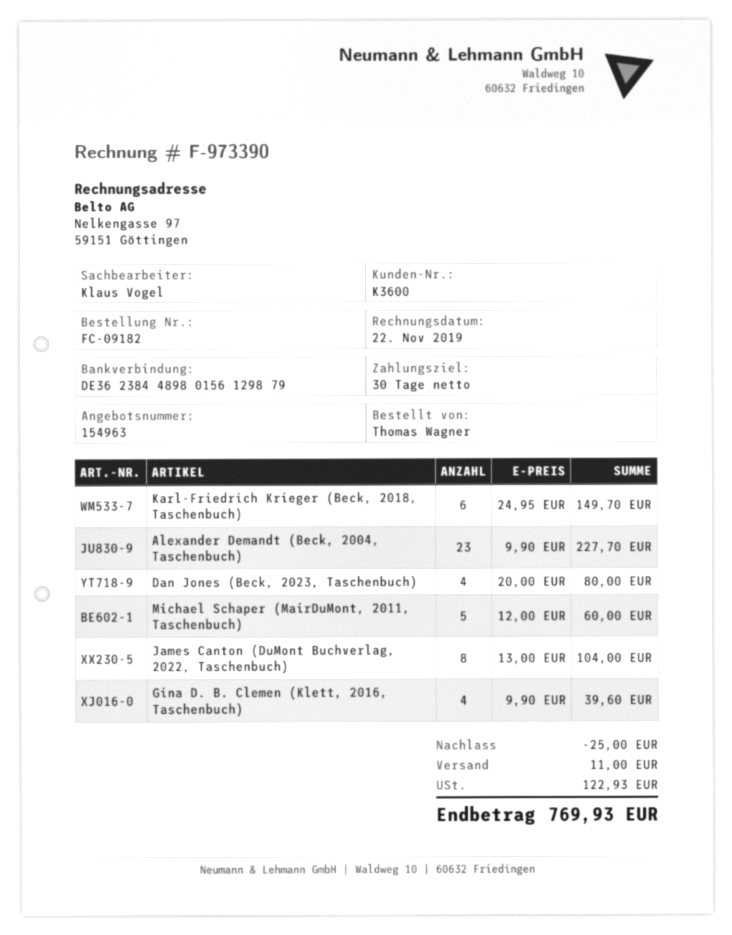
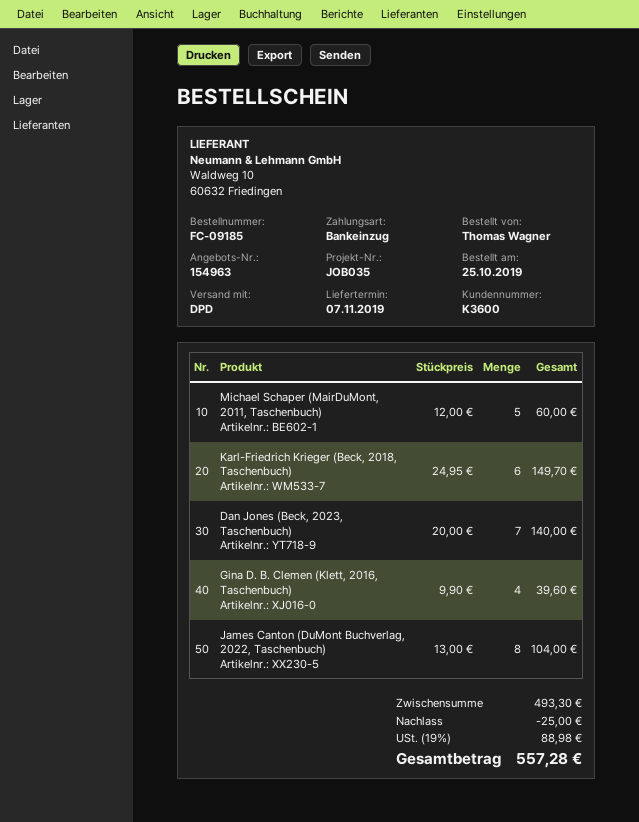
order number: FC-09182 -> FC-09185
Alexander Demandt (Beck, 2004, Taschenbuch): 23 x 9.90 = 227.70 -> none
Dan Jones (Beck, 2023, Taschenbuch): 4 x 20.00 = 80.00 -> 7 x 20.00 = 140.00
shipping: 11.00 -> none
tax: 122.93 -> 88.98
total: 769.93 -> 557.28

